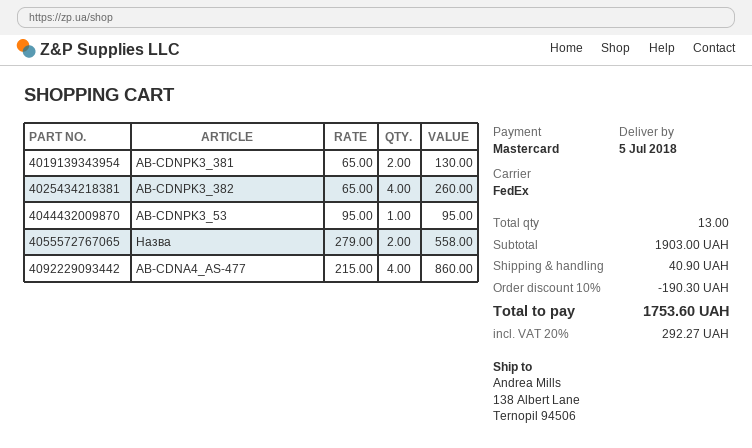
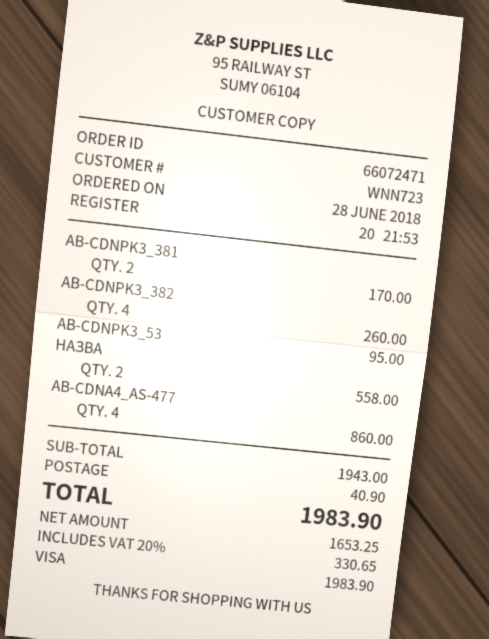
payment method: Mastercard -> Visa
AB-CDNPK3_381: 2 for 130.00 -> 2 for 170.00
subtotal: 1903.00 -> 1943.00
discount: 10% = 190.30 -> none
tax: 20% = 292.27 -> 20% = 330.65
total: 1753.60 -> 1983.90

